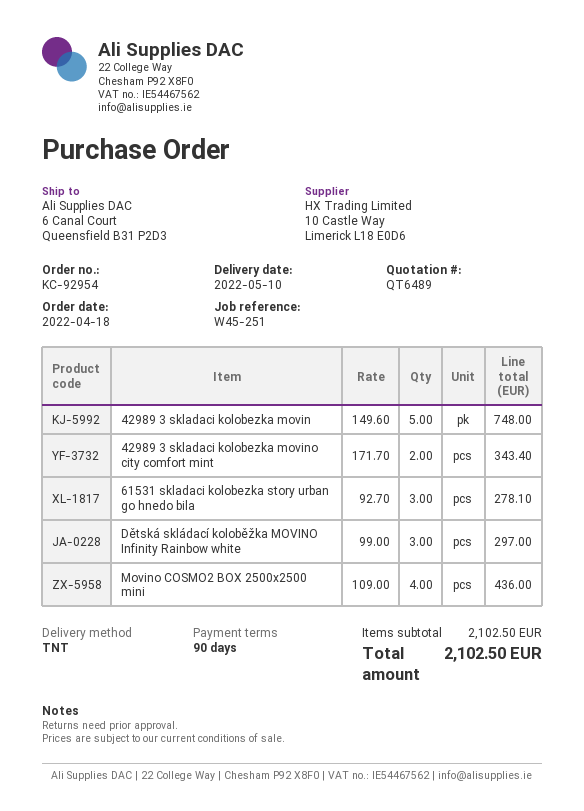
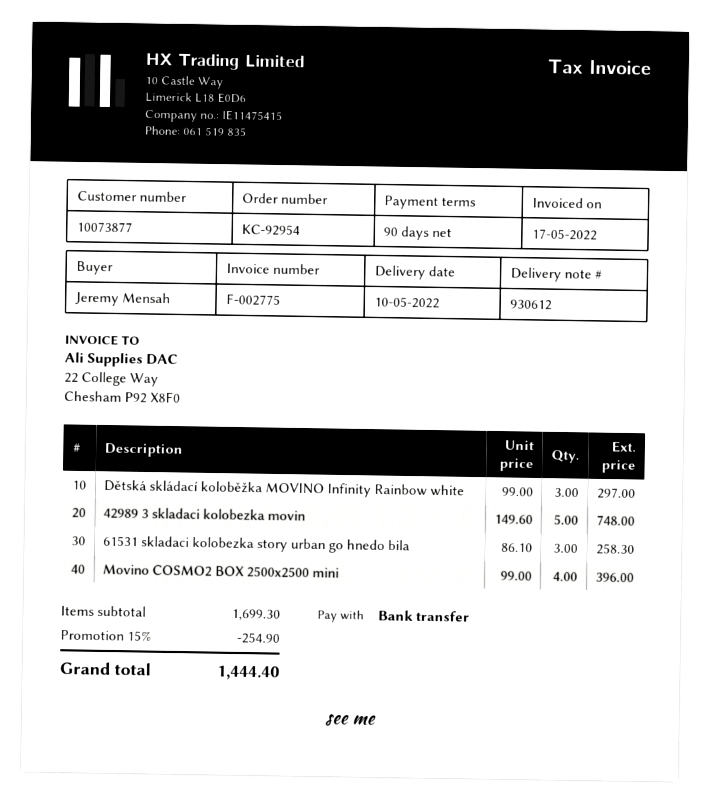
42989 3 skladaci kolobezka movino city comfort mint: 2 x 171.70 = 343.40 -> none
61531 skladaci kolobezka story urban go hnedo bila: 3 x 92.70 = 278.10 -> 3 x 86.10 = 258.30
Movino COSMO2 BOX 2500x2500 mini: 4 x 109.00 = 436.00 -> 4 x 99.00 = 396.00
subtotal: 2102.50 -> 1699.30
discount: none -> 15% = 254.90
total: 2102.50 -> 1444.40

